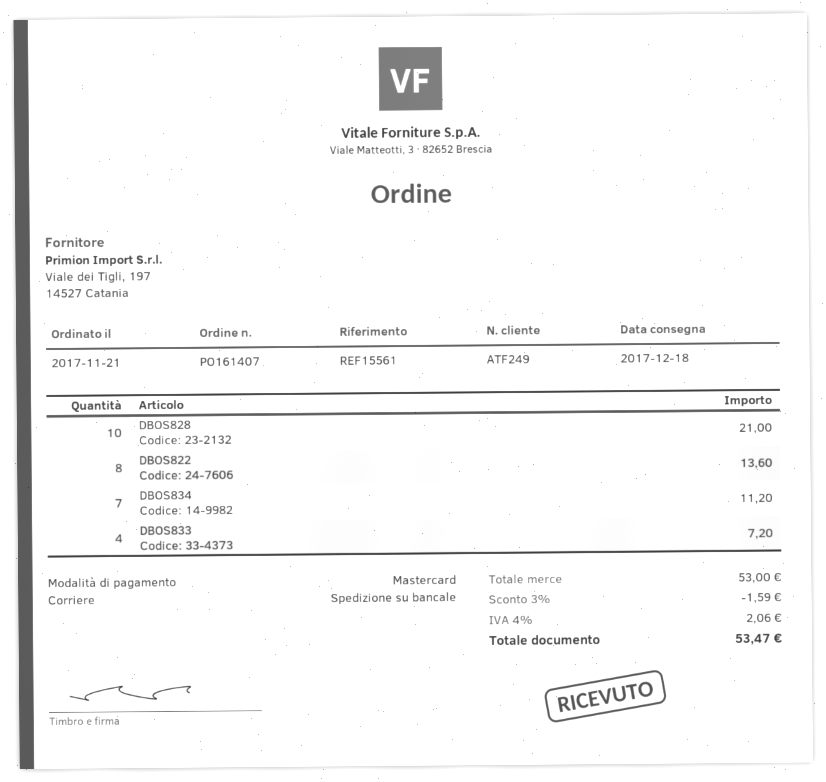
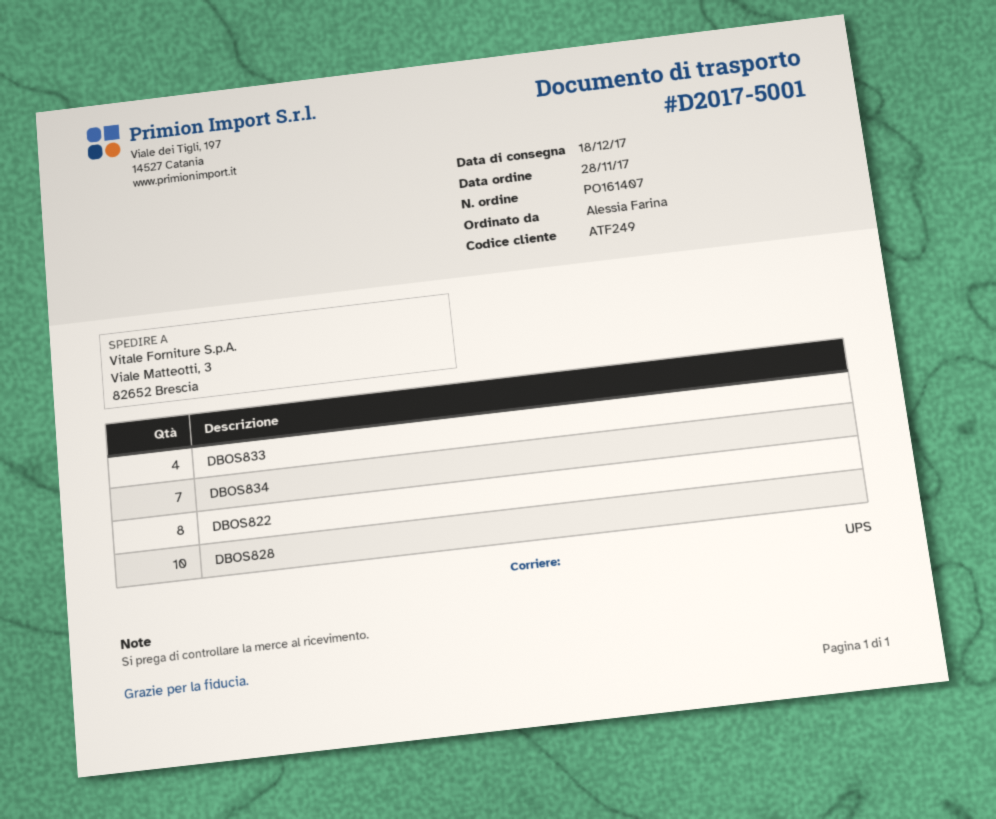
order date: 2017-11-21 -> 2017-11-28
shipping method: pallet freight -> UPS

